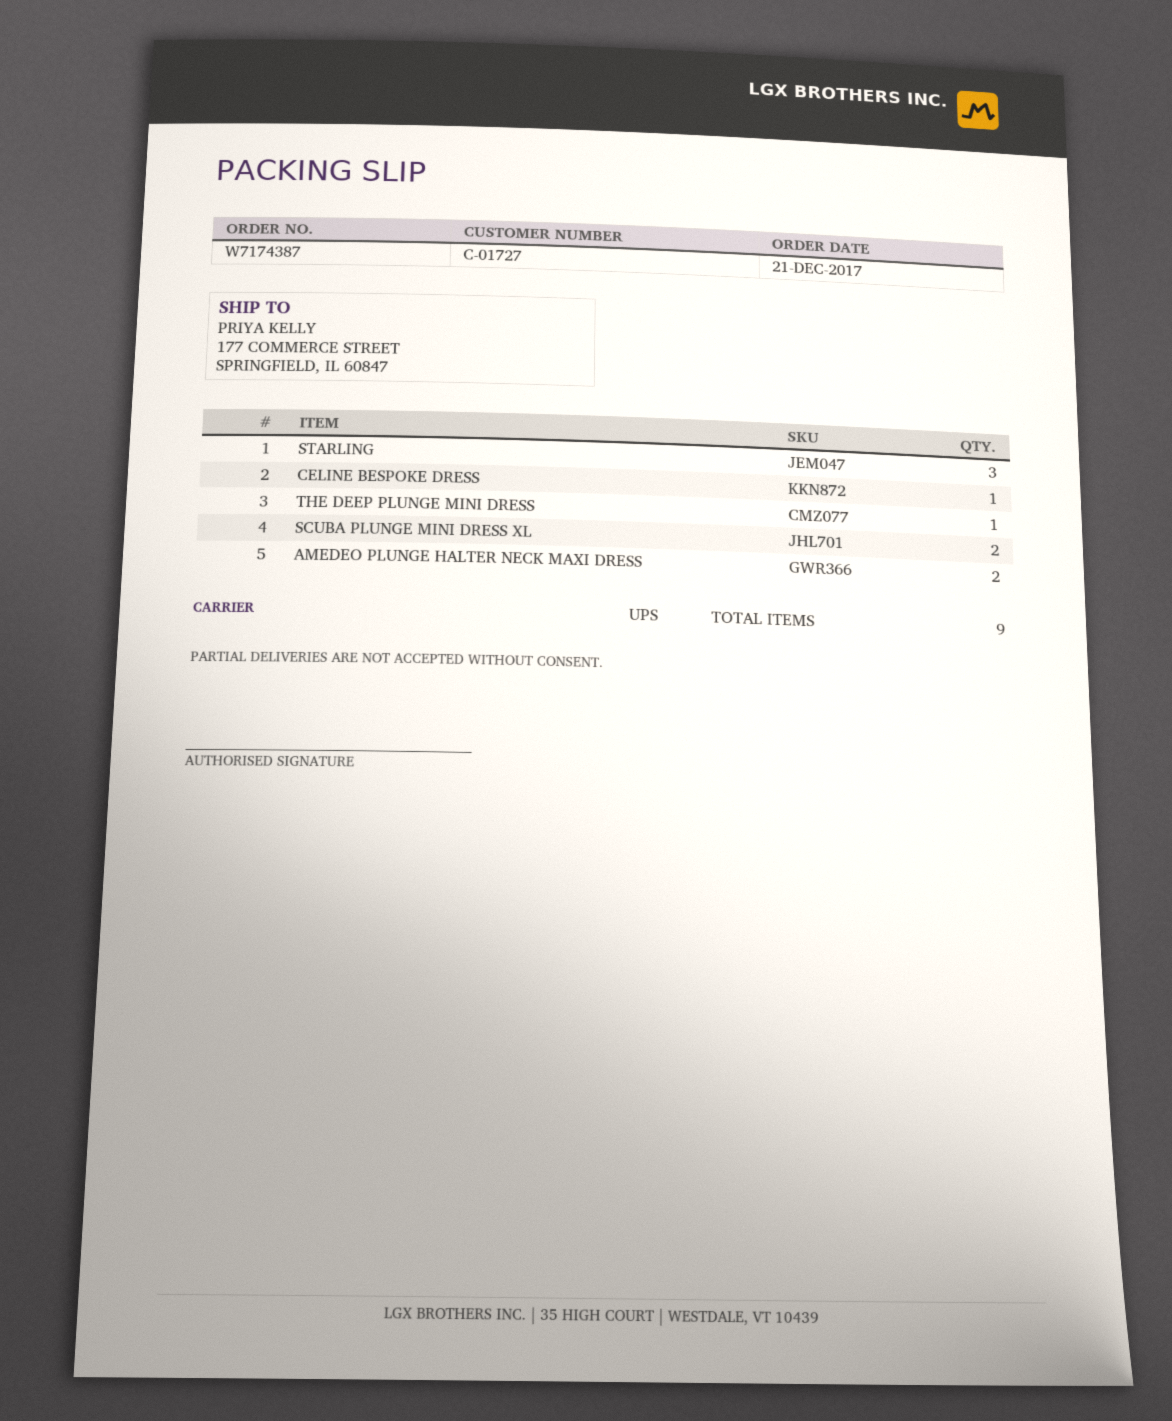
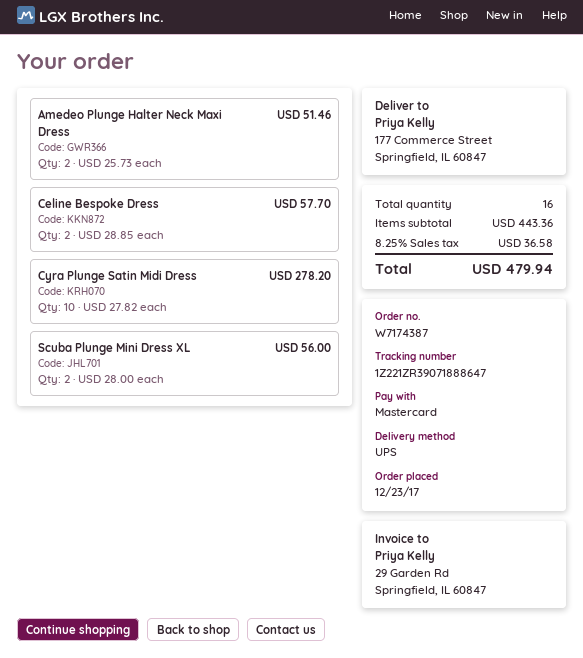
order date: 2017-12-21 -> 2017-12-23
STARLING: 3 -> none
CELINE BESPOKE DRESS: 1 -> 2
THE DEEP PLUNGE MINI DRESS: 1 -> none
Cyra Plunge Satin Midi Dress: none -> 10
total quantity: 9 -> 16

